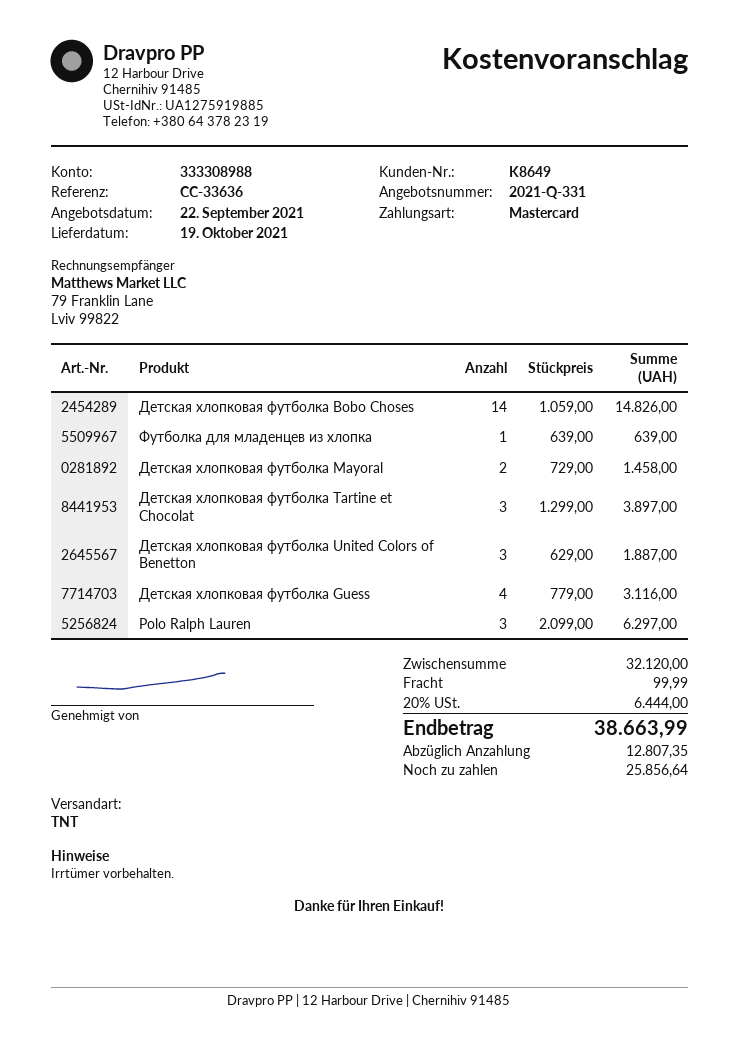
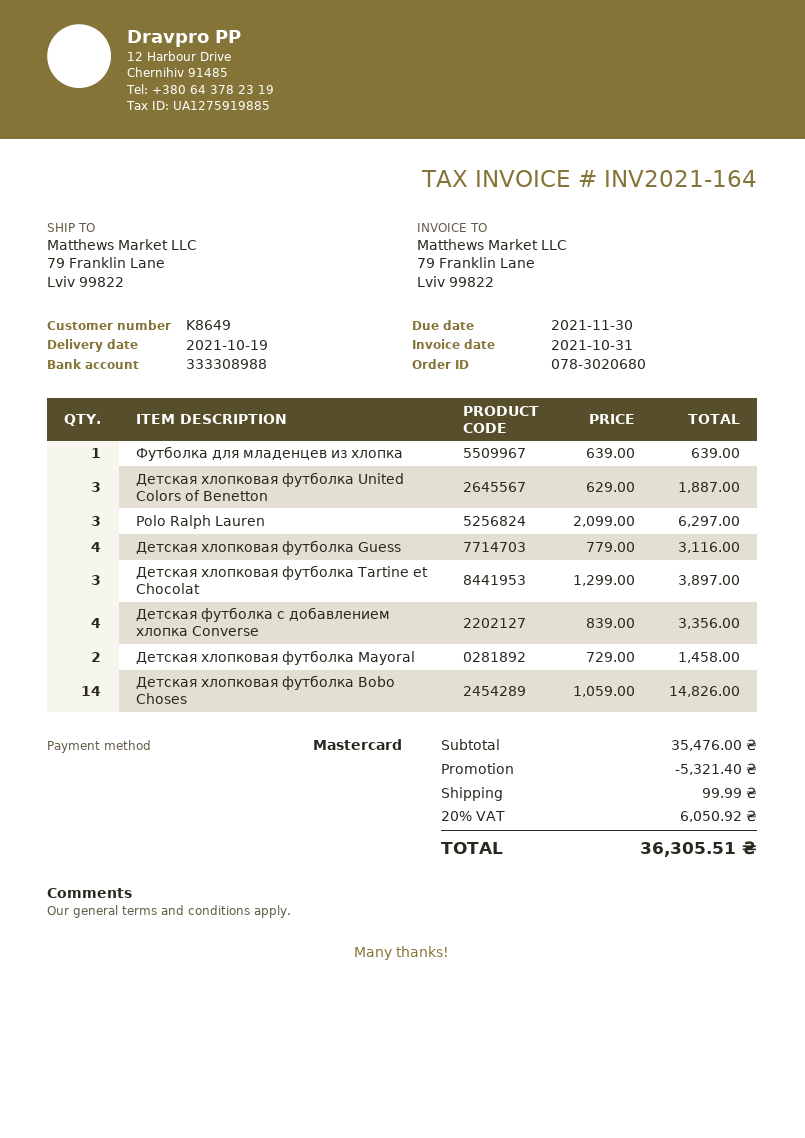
Детская футболка с добавлением хлопка Converse: none -> 4 x 839.00 = 3356.00
subtotal: 32120.00 -> 35476.00
discount: none -> 5321.40
tax: 20% = 6444.00 -> 20% = 6050.92
total: 38663.99 -> 36305.51

